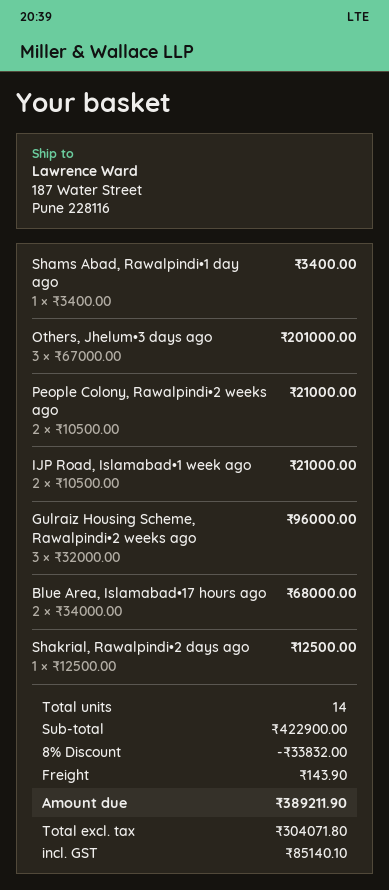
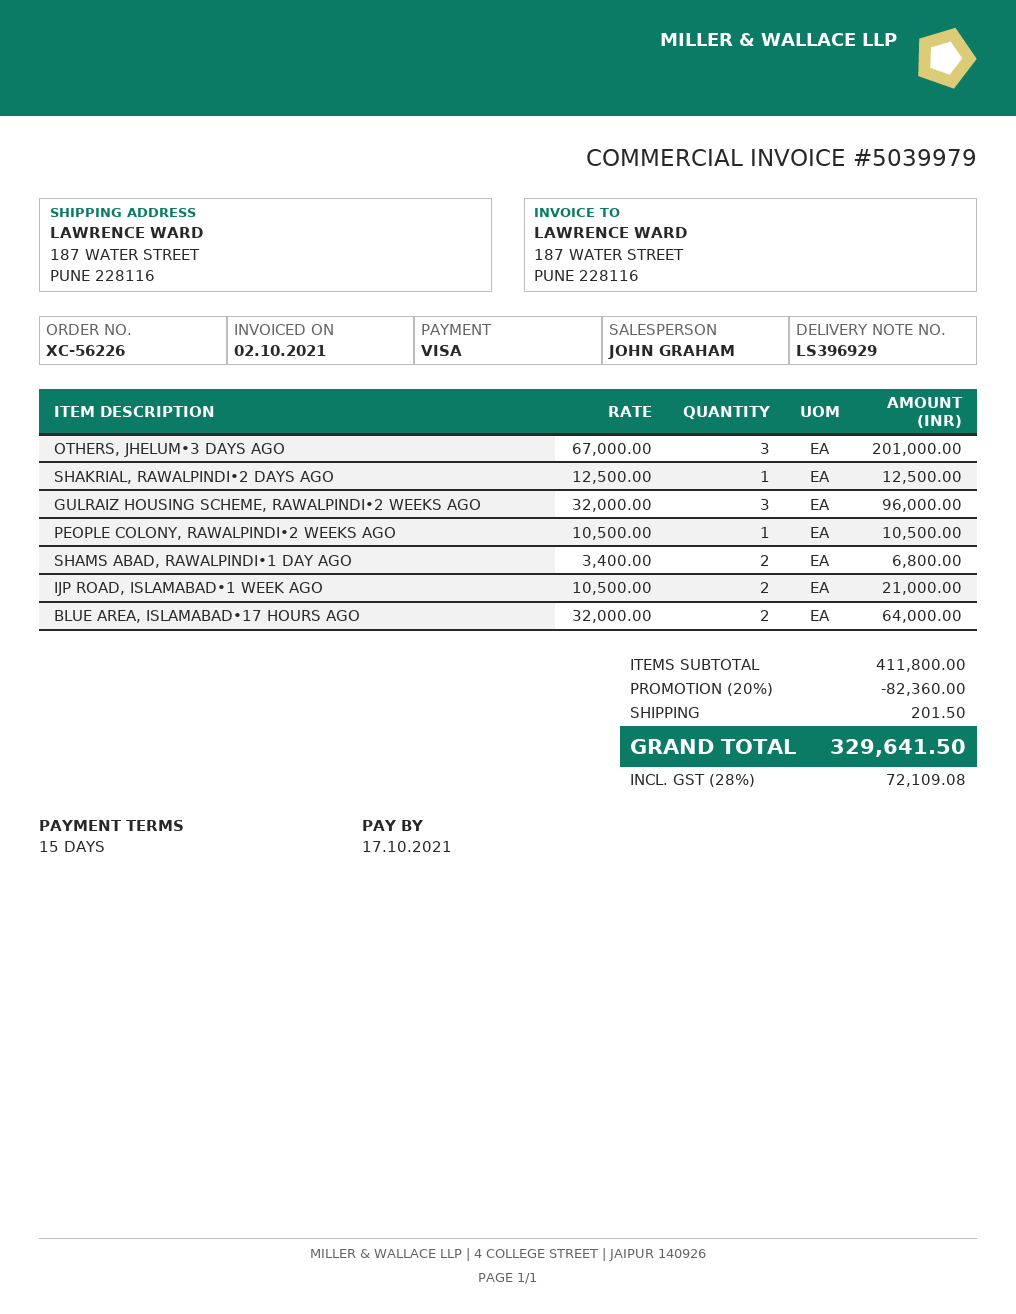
Shams Abad, Rawalpindi•1 day ago: 1 x 3400.00 = 3400.00 -> 2 x 3400.00 = 6800.00
People Colony, Rawalpindi•2 weeks ago: 2 x 10500.00 = 21000.00 -> 1 x 10500.00 = 10500.00
Blue Area, Islamabad•17 hours ago: 2 x 34000.00 = 68000.00 -> 2 x 32000.00 = 64000.00
subtotal: 422900.00 -> 411800.00
discount: 8% = 33832.00 -> 20% = 82360.00
shipping: 143.90 -> 201.50
tax: 85140.10 -> 72109.08
total: 389211.90 -> 329641.50

